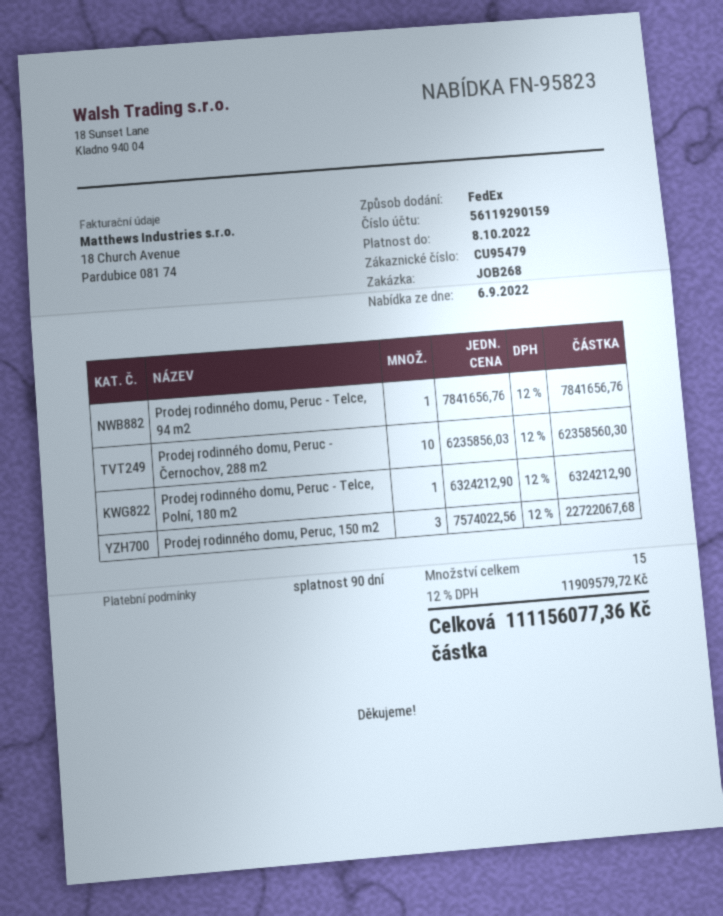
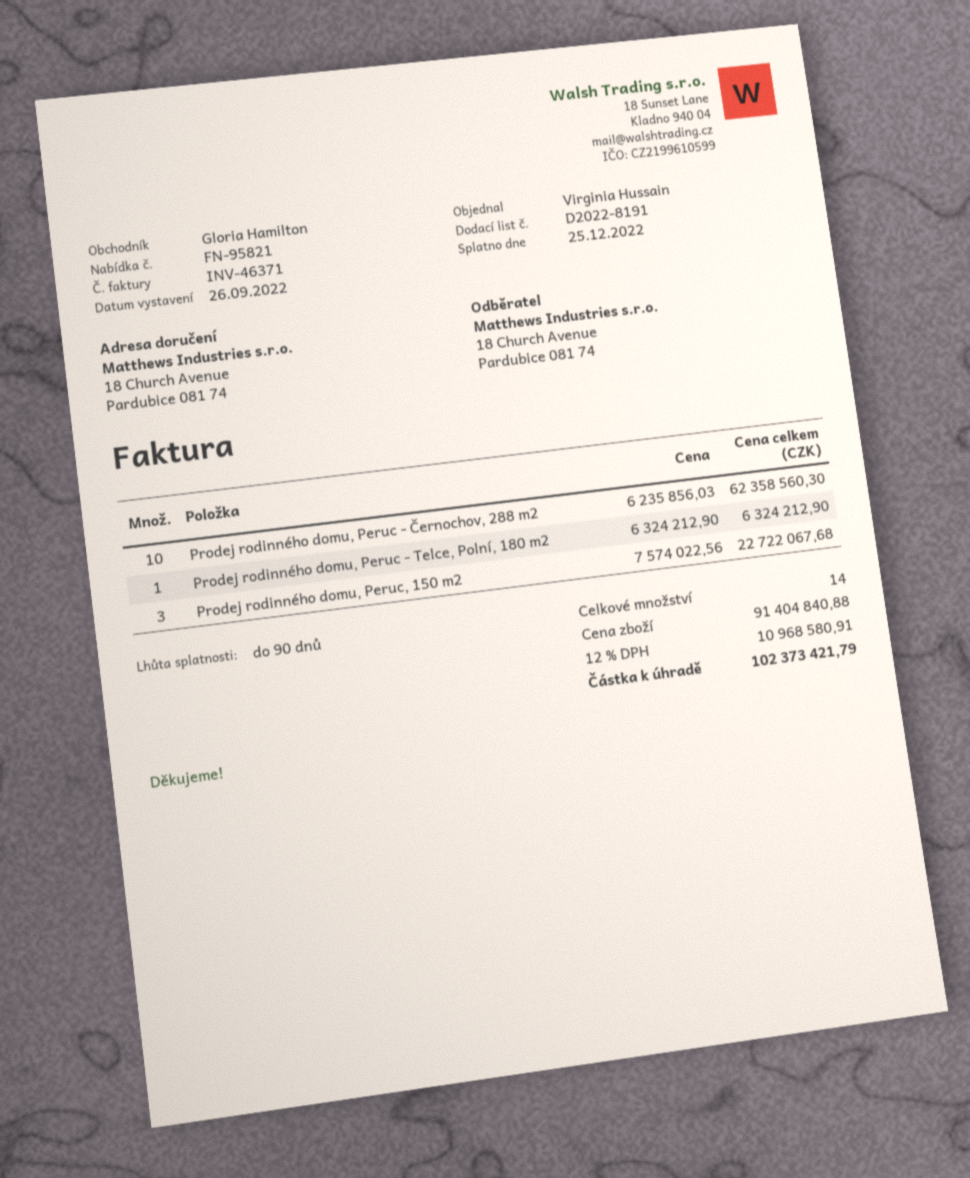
quote number: FN-95823 -> FN-95821
Prodej rodinného domu, Peruc - Telce, 94 m2: 1 x 7841656.76 = 7841656.76 -> none
total quantity: 15 -> 14
tax: 12% = 11909579.72 -> 12% = 10968580.91
total: 111156077.36 -> 102373421.79

